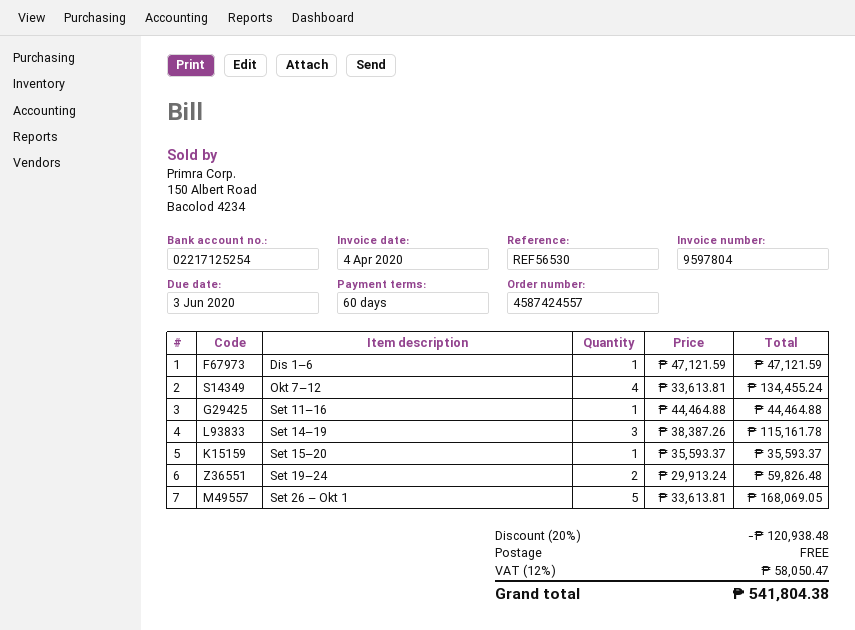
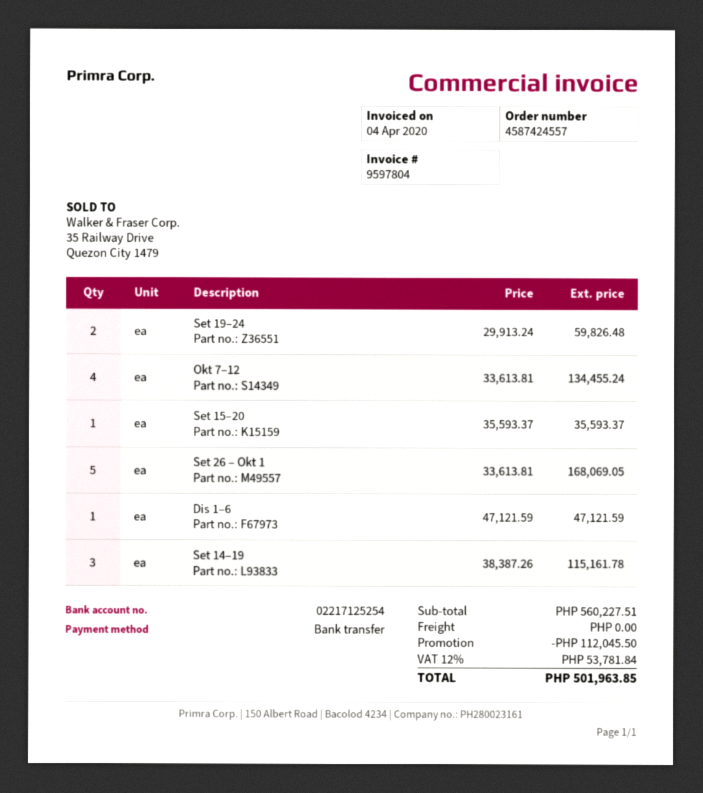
Set 11–16: 1 x 44464.88 = 44464.88 -> none
discount: 120938.48 -> 112045.50
tax: 12% = 58050.47 -> 12% = 53781.84
total: 541804.38 -> 501963.85

